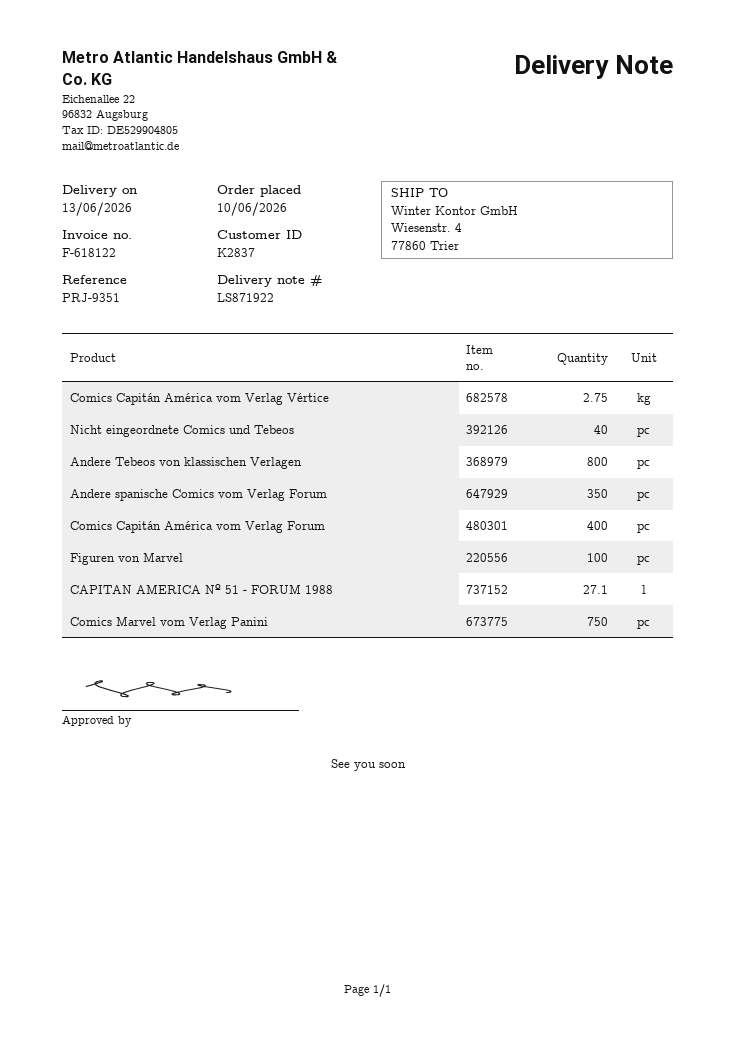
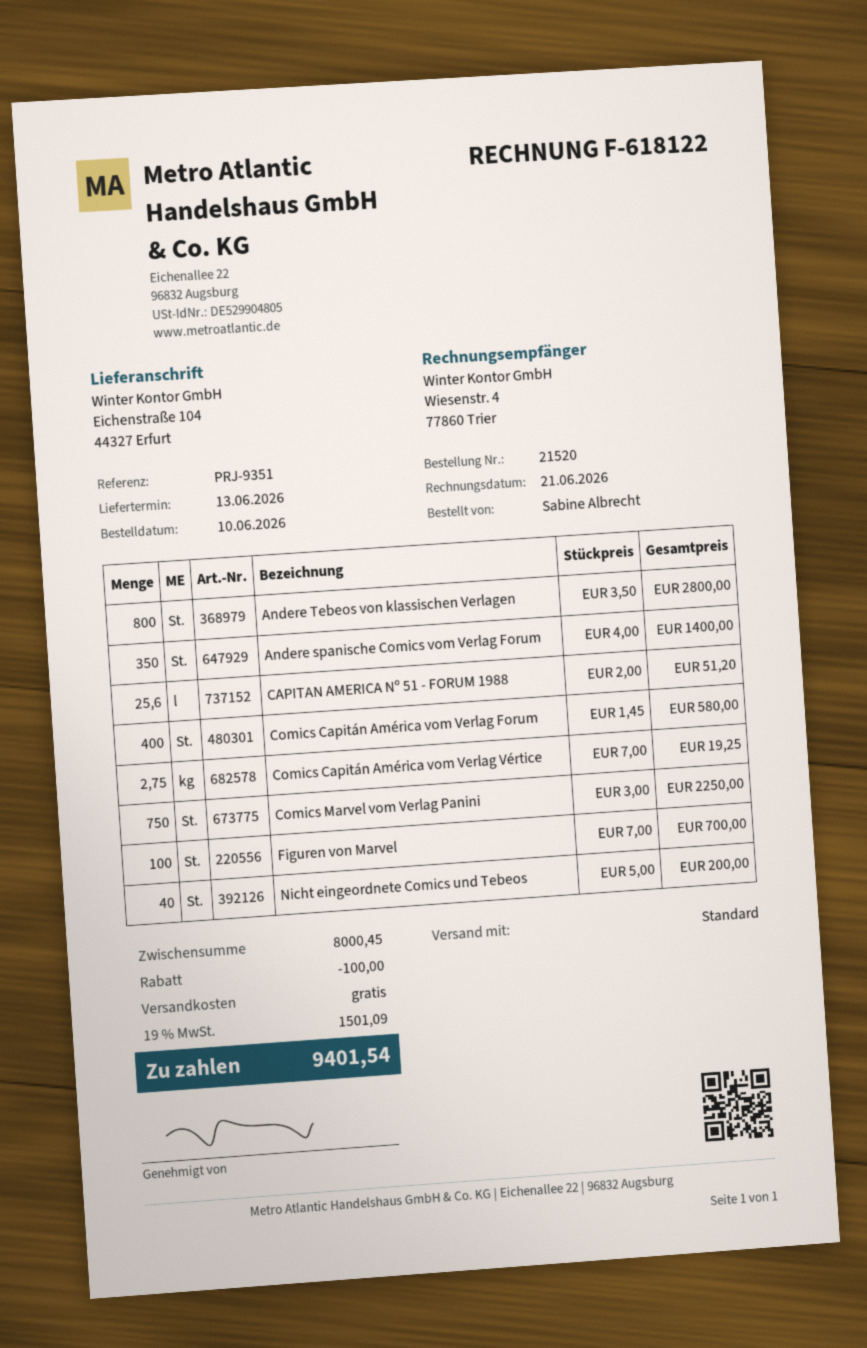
ship to: Wiesenstr. 4, 77860 Trier -> Eichenstraße 104, 44327 Erfurt
CAPITAN AMERICA Nº 51 - FORUM 1988: 27.1 -> 25.6

